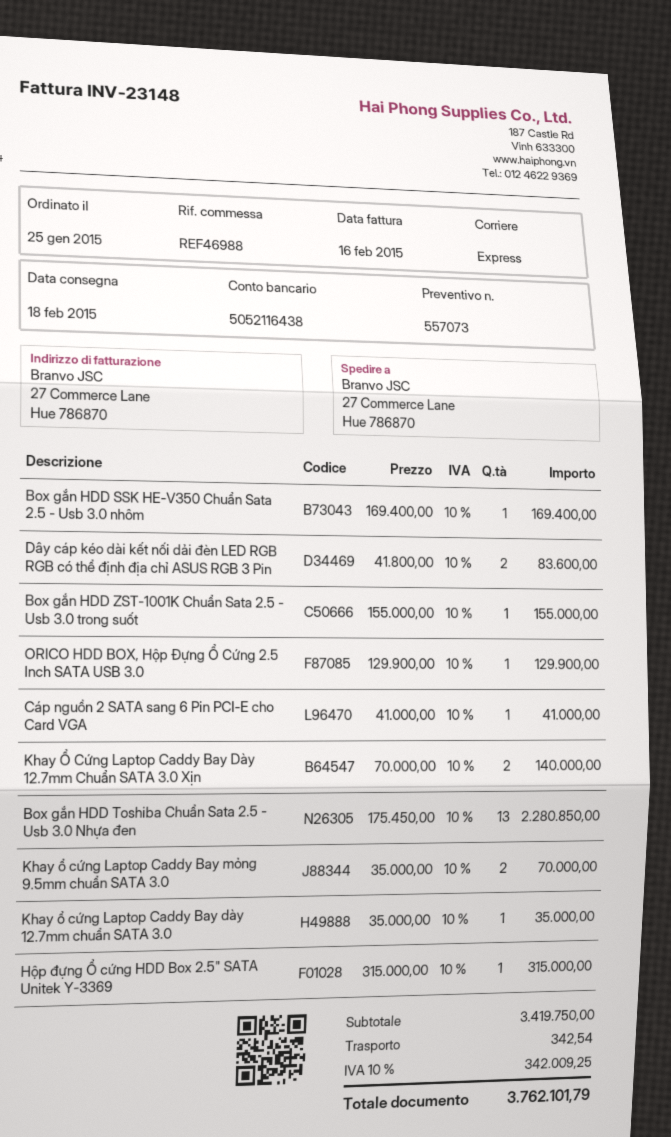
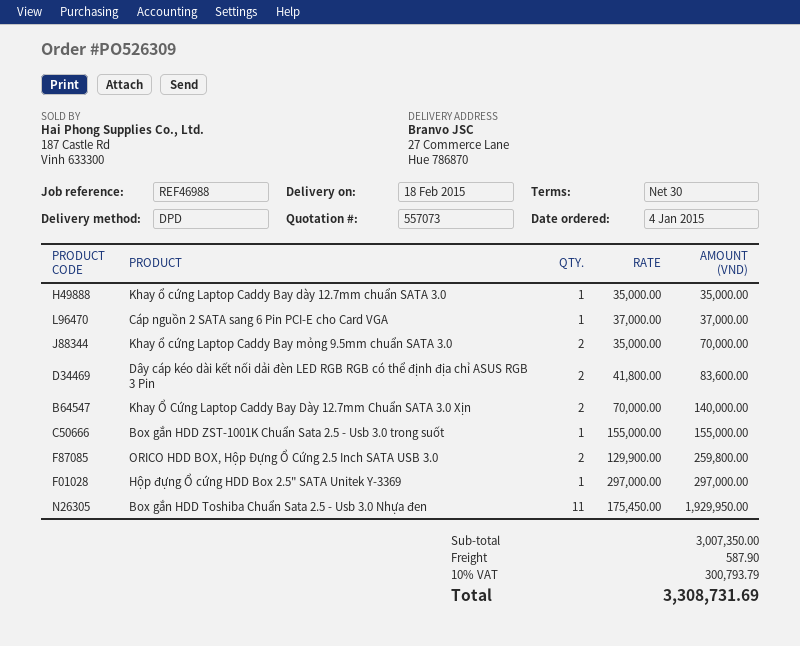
order date: 2015-01-25 -> 2015-01-04
shipping method: express -> DPD
Box gắn HDD SSK HE-V350 Chuẩn Sata 2.5 - Usb 3.0 nhôm: 1 x 169400.00 = 169400.00 -> none
ORICO HDD BOX, Hộp Đựng Ổ Cứng 2.5 Inch SATA USB 3.0: 1 x 129900.00 = 129900.00 -> 2 x 129900.00 = 259800.00
Cáp nguồn 2 SATA sang 6 Pin PCI-E cho Card VGA: 1 x 41000.00 = 41000.00 -> 1 x 37000.00 = 37000.00
Box gắn HDD Toshiba Chuẩn Sata 2.5 - Usb 3.0 Nhựa đen: 13 x 175450.00 = 2280850.00 -> 11 x 175450.00 = 1929950.00
Hộp đựng Ổ cứng HDD Box 2.5" SATA Unitek Y-3369: 1 x 315000.00 = 315000.00 -> 1 x 297000.00 = 297000.00
subtotal: 3419750.00 -> 3007350.00
shipping: 342.54 -> 587.90
tax: 10% = 342009.25 -> 10% = 300793.79
total: 3762101.79 -> 3308731.69

